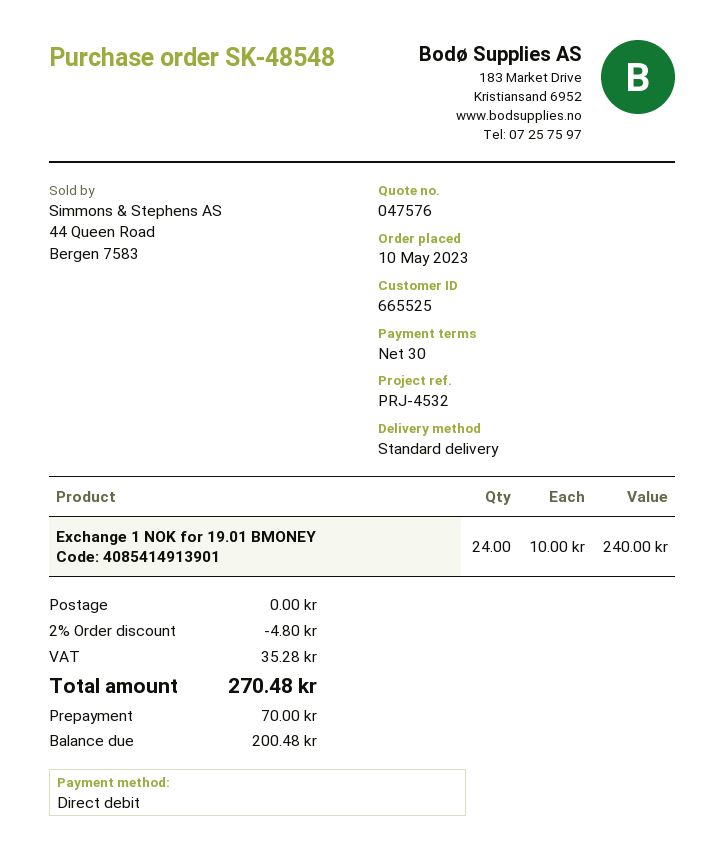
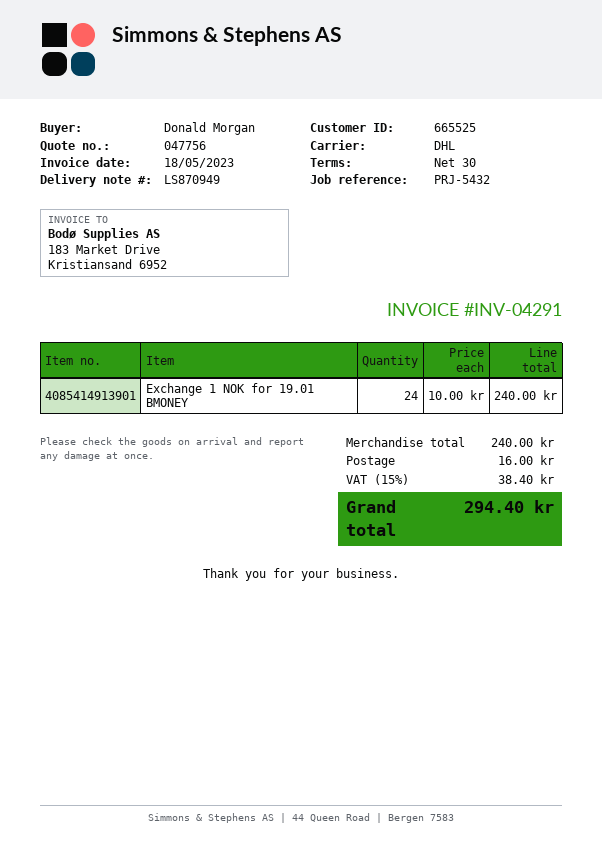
quote number: 047576 -> 047756
reference: PRJ-4532 -> PRJ-5432
shipping method: standard -> DHL
discount: 2% = 4.80 -> none
shipping: 0.00 -> 16.00
tax: 35.28 -> 38.40
total: 270.48 -> 294.40

